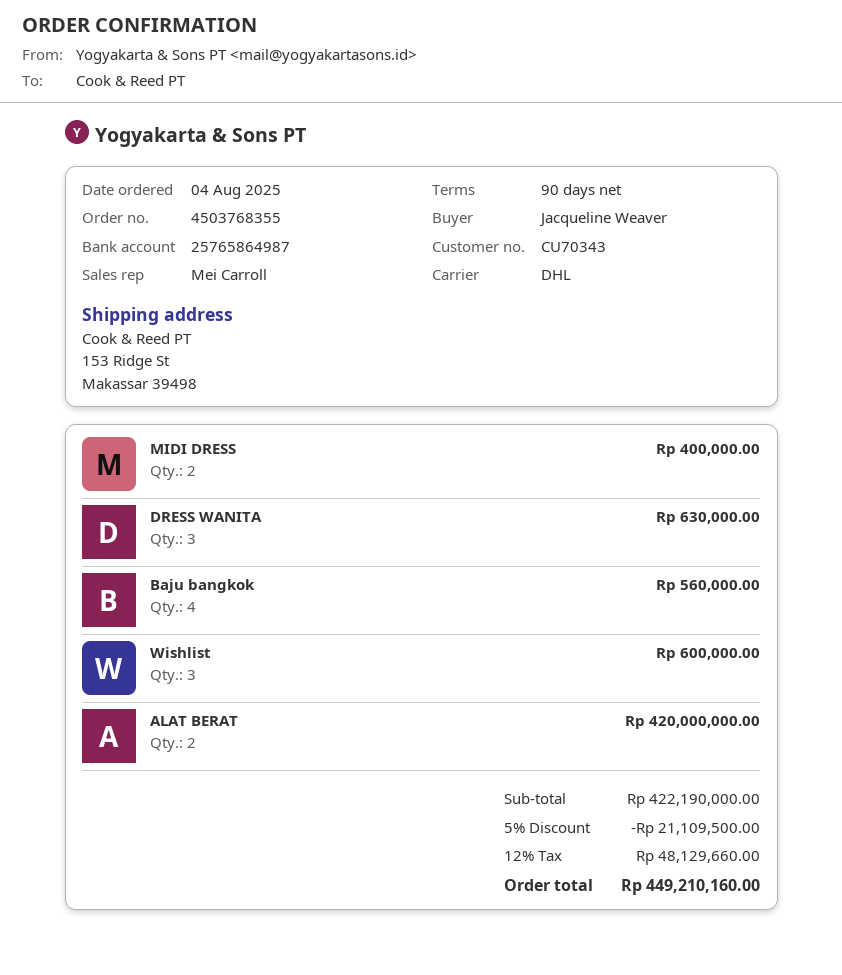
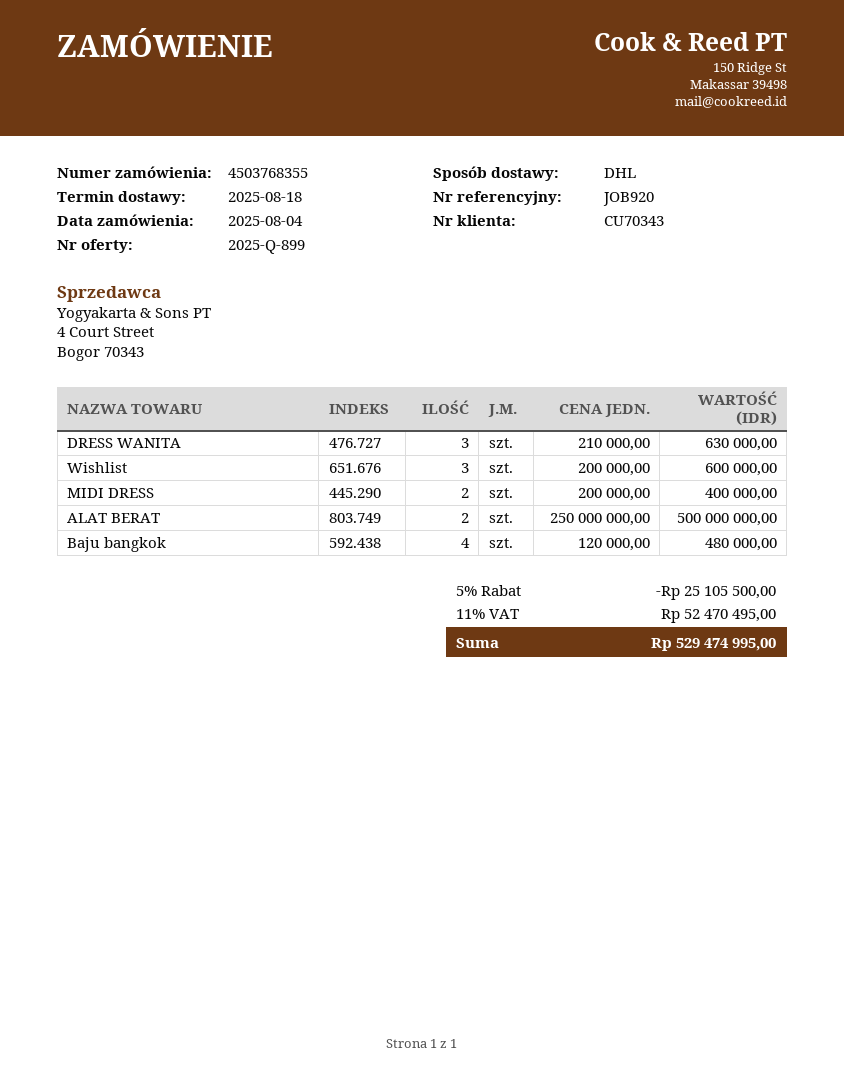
Baju bangkok: 4 for 560000.00 -> 4 for 480000.00
ALAT BERAT: 2 for 420000000.00 -> 2 for 500000000.00
discount: 5% = 21109500.00 -> 5% = 25105500.00
tax: 12% = 48129660.00 -> 11% = 52470495.00
total: 449210160.00 -> 529474995.00

